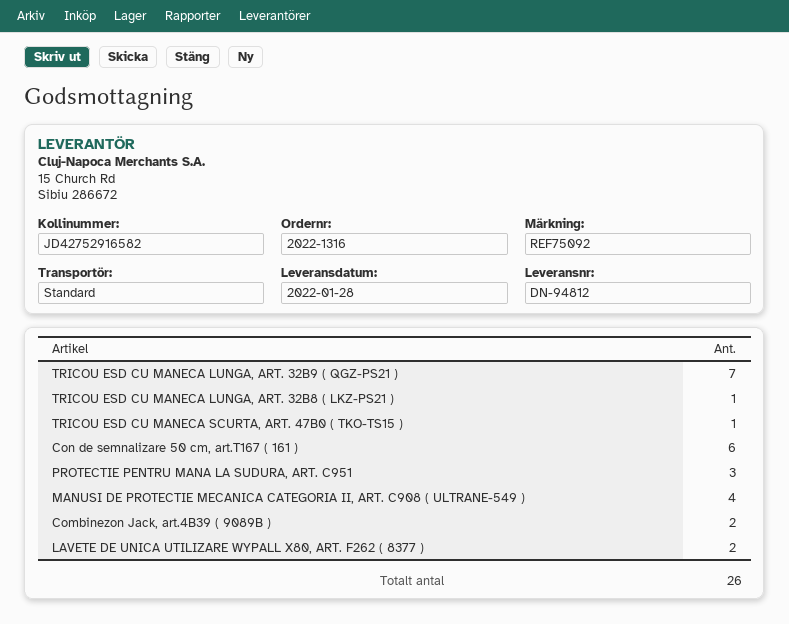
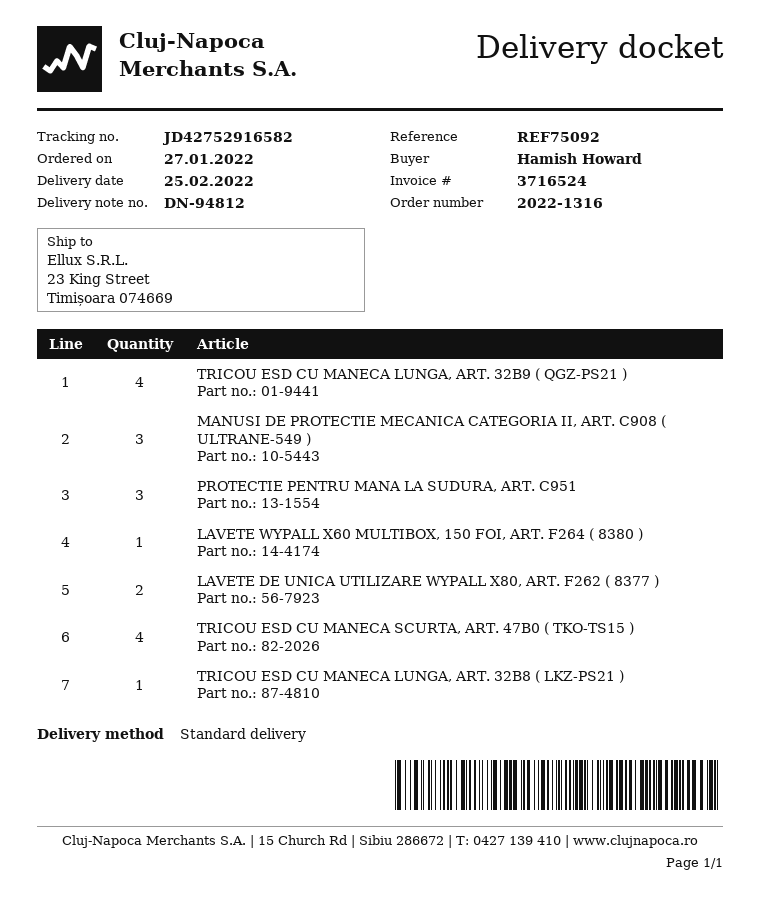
delivery date: 2022-01-28 -> 2022-02-25
TRICOU ESD CU MANECA LUNGA, ART. 32B9 ( QGZ-PS21 ): 7 -> 4
TRICOU ESD CU MANECA SCURTA, ART. 47B0 ( TKO-TS15 ): 1 -> 4
Con de semnalizare 50 cm, art.T167 ( 161 ): 6 -> none
MANUSI DE PROTECTIE MECANICA CATEGORIA II, ART. C908 ( ULTRANE-549 ): 4 -> 3
Combinezon Jack, art.4B39 ( 9089B ): 2 -> none
LAVETE WYPALL X60 MULTIBOX, 150 FOI, ART. F264 ( 8380 ): none -> 1

